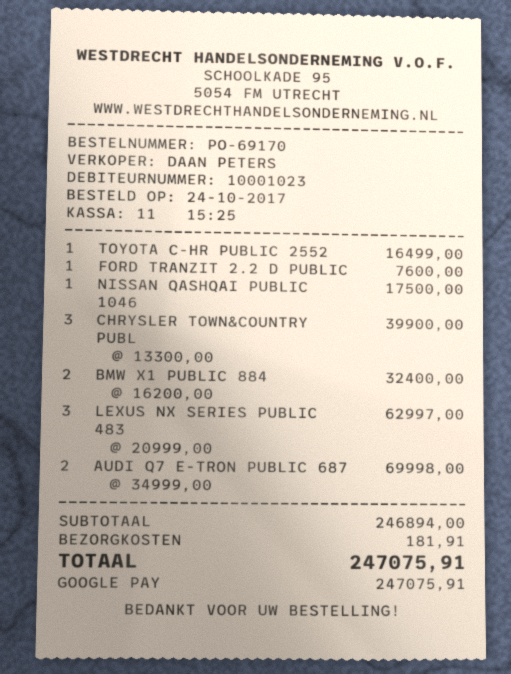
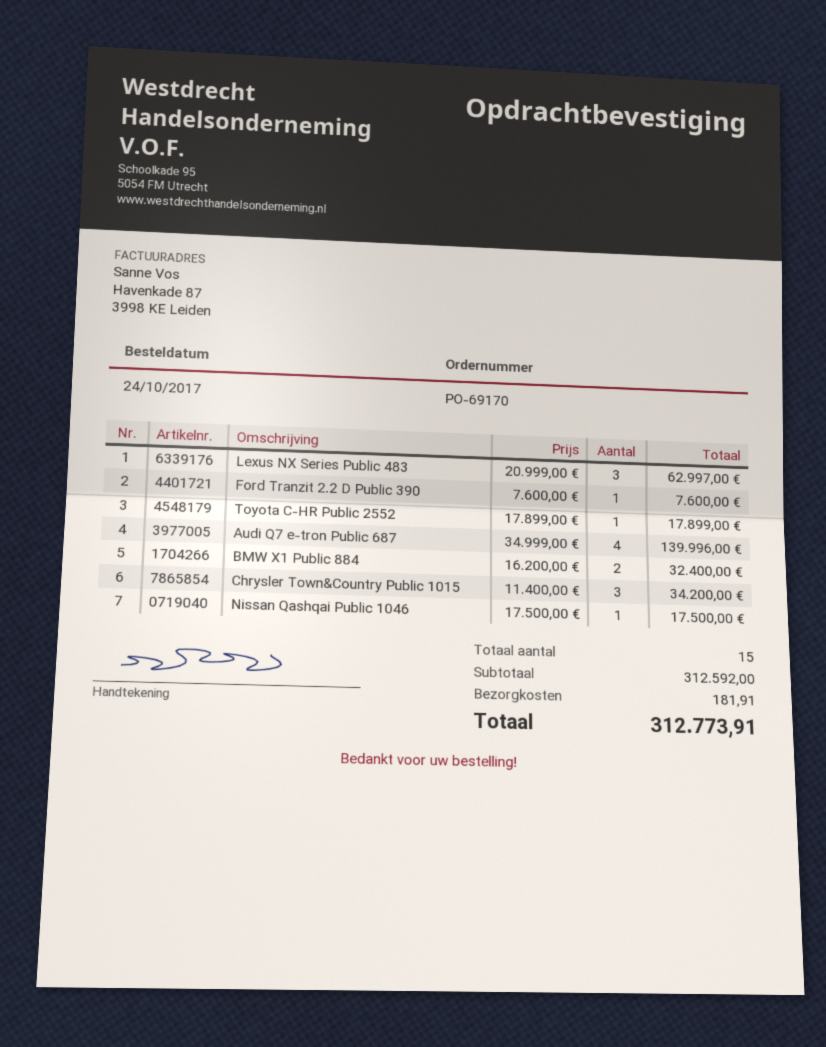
TOYOTA C-HR PUBLIC 2552: 1 x 16499.00 = 16499.00 -> 1 x 17899.00 = 17899.00
CHRYSLER TOWN&COUNTRY PUBL: 3 x 13300.00 = 39900.00 -> 3 x 11400.00 = 34200.00
AUDI Q7 E-TRON PUBLIC 687: 2 x 34999.00 = 69998.00 -> 4 x 34999.00 = 139996.00
subtotal: 246894.00 -> 312592.00
total: 247075.91 -> 312773.91

